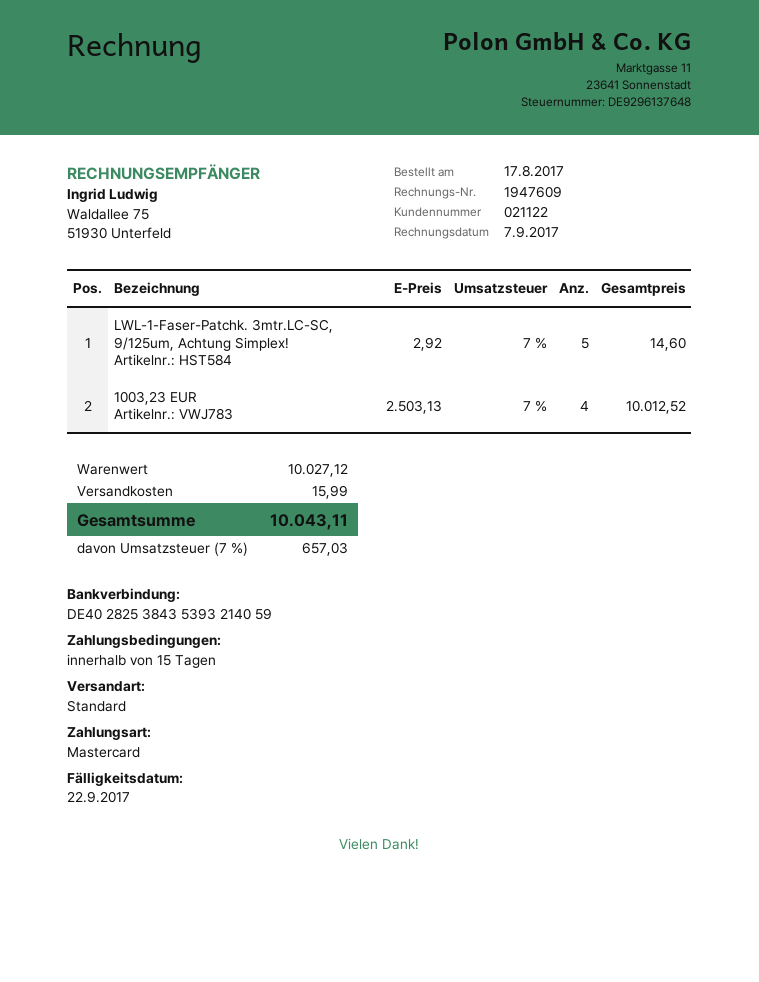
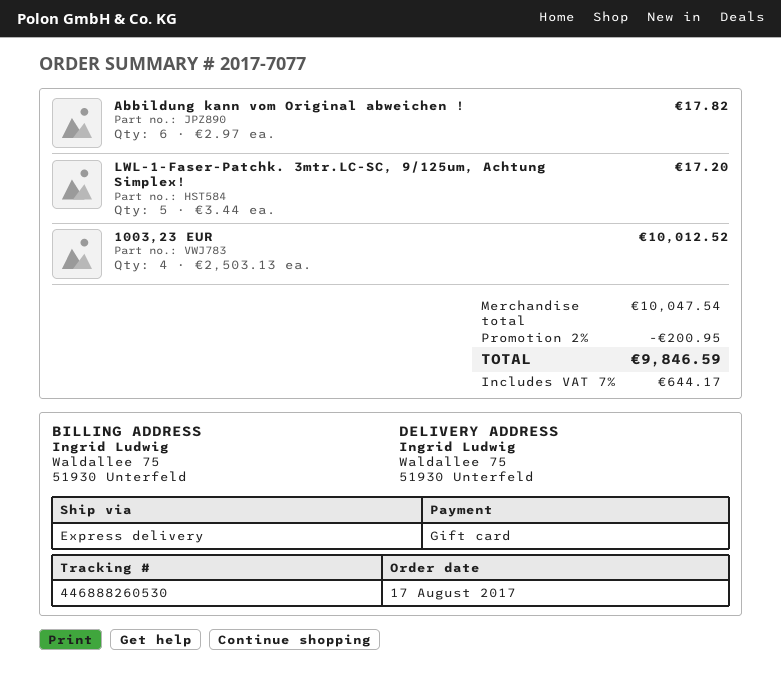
payment method: Mastercard -> gift card
shipping method: standard -> express
LWL-1-Faser-Patchk. 3mtr.LC-SC, 9/125um, Achtung Simplex!: 5 x 2.92 = 14.60 -> 5 x 3.44 = 17.20
Abbildung kann vom Original abweichen !: none -> 6 x 2.97 = 17.82
subtotal: 10027.12 -> 10047.54
discount: none -> 2% = 200.95
shipping: 15.99 -> none
tax: 7% = 657.03 -> 7% = 644.17
total: 10043.11 -> 9846.59

